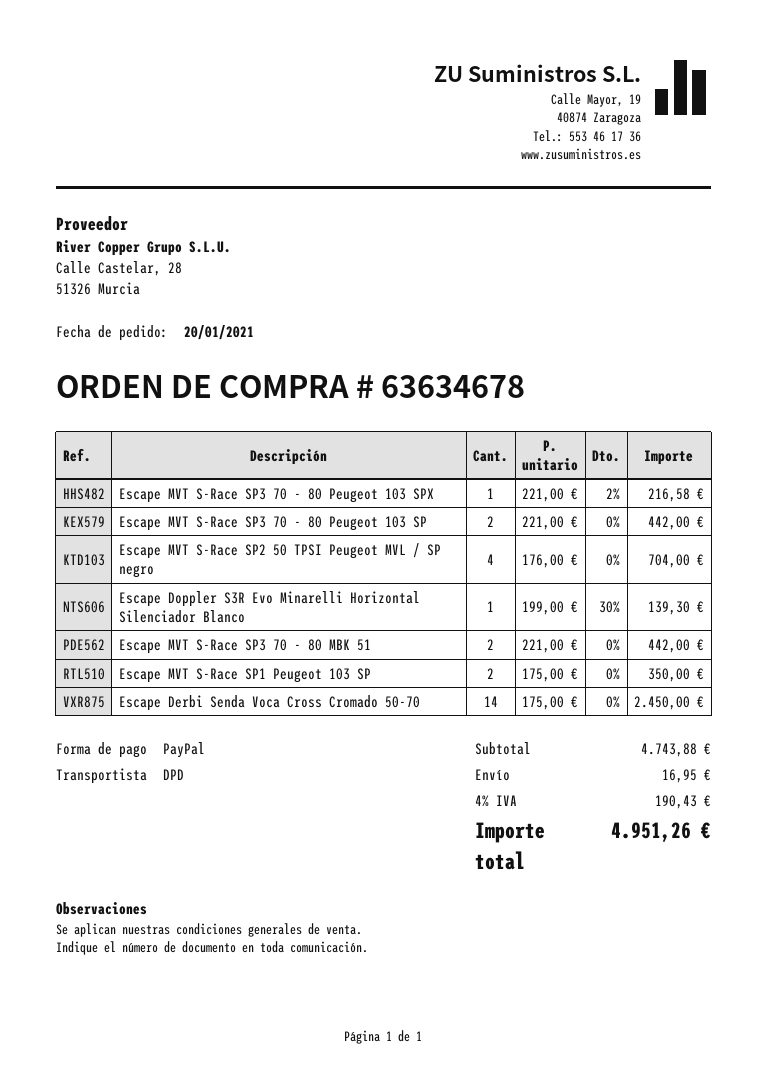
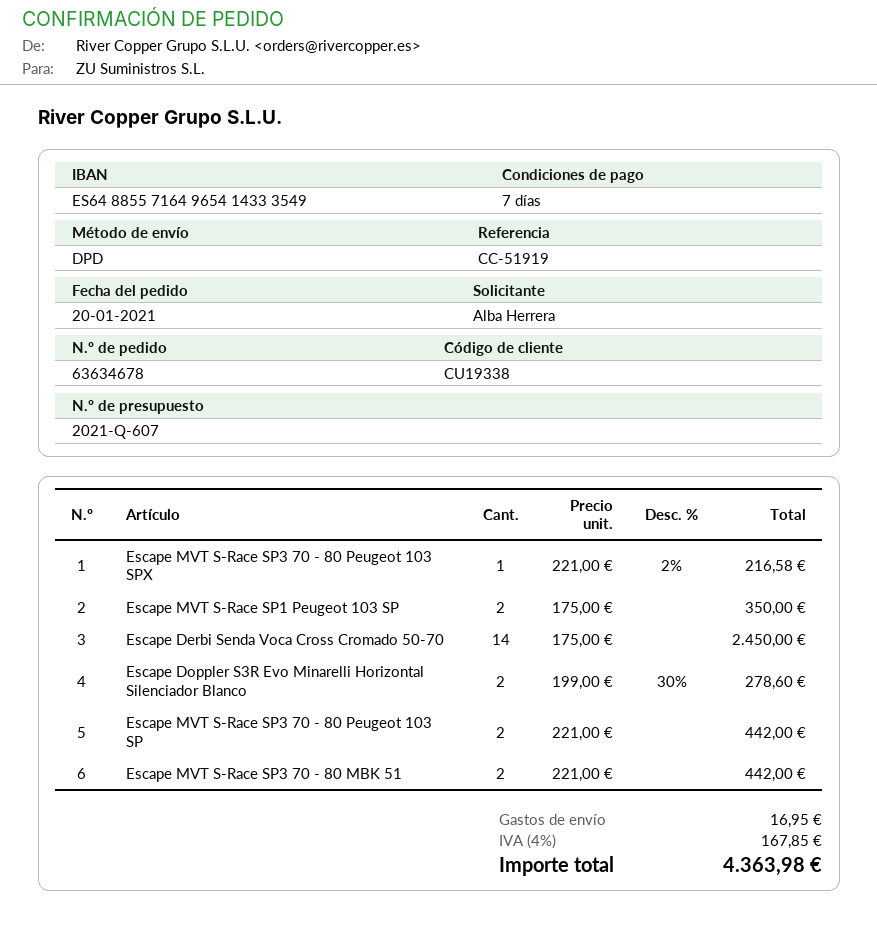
Escape MVT S-Race SP2 50 TPSI Peugeot MVL / SP negro: 4 x 176.00 = 704.00 -> none
Escape Doppler S3R Evo Minarelli Horizontal Silenciador Blanco: 1 x 199.00 - 30% = 139.30 -> 2 x 199.00 - 30% = 278.60
tax: 4% = 190.43 -> 4% = 167.85
total: 4951.26 -> 4363.98

